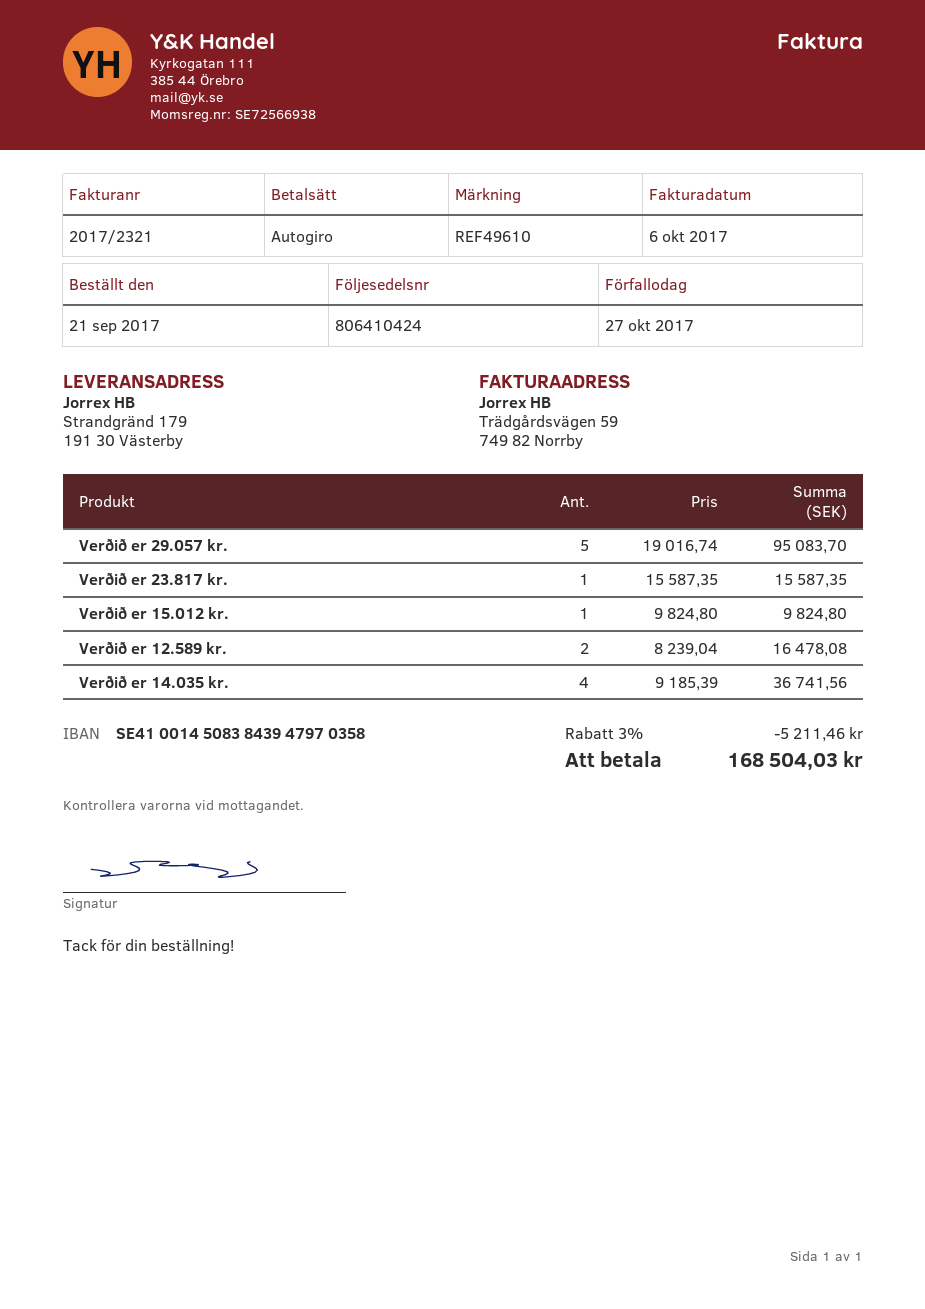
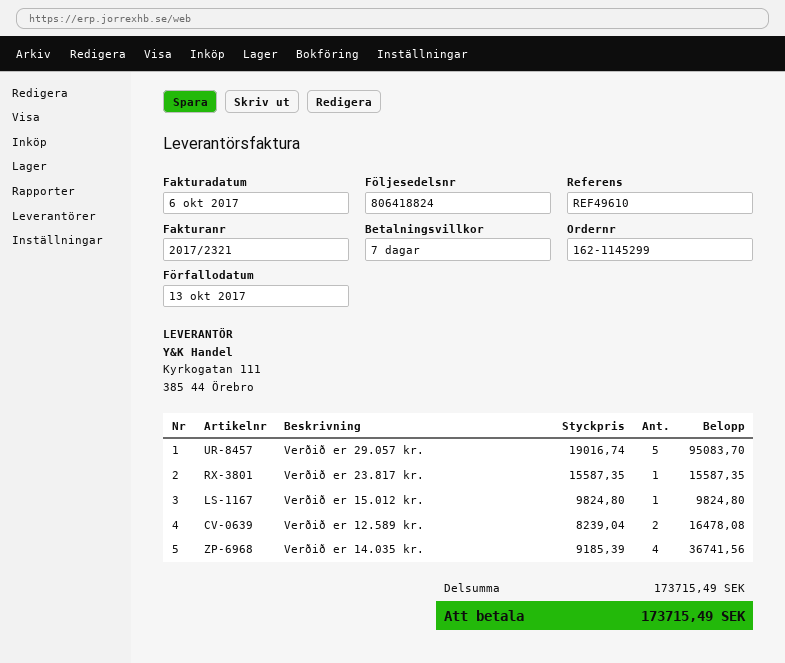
delivery note number: 806410424 -> 806418824
due date: 2017-10-27 -> 2017-10-13
discount: 3% = 5211.46 -> none
total: 168504.03 -> 173715.49

